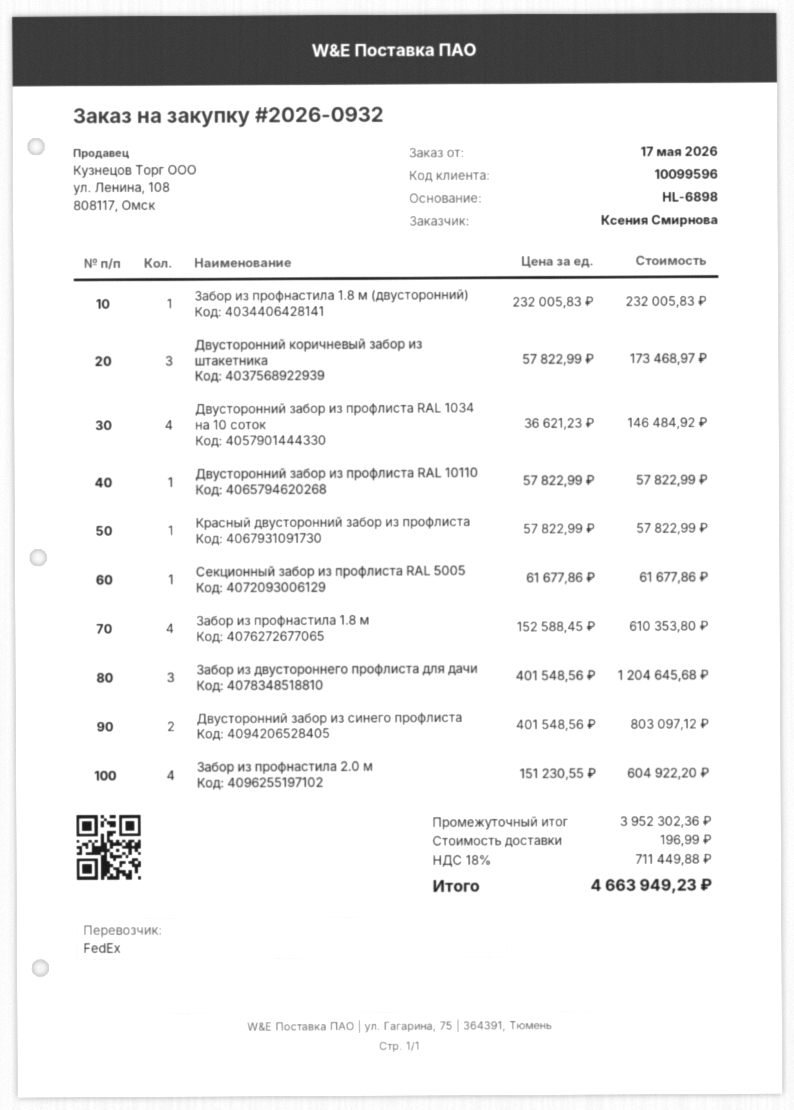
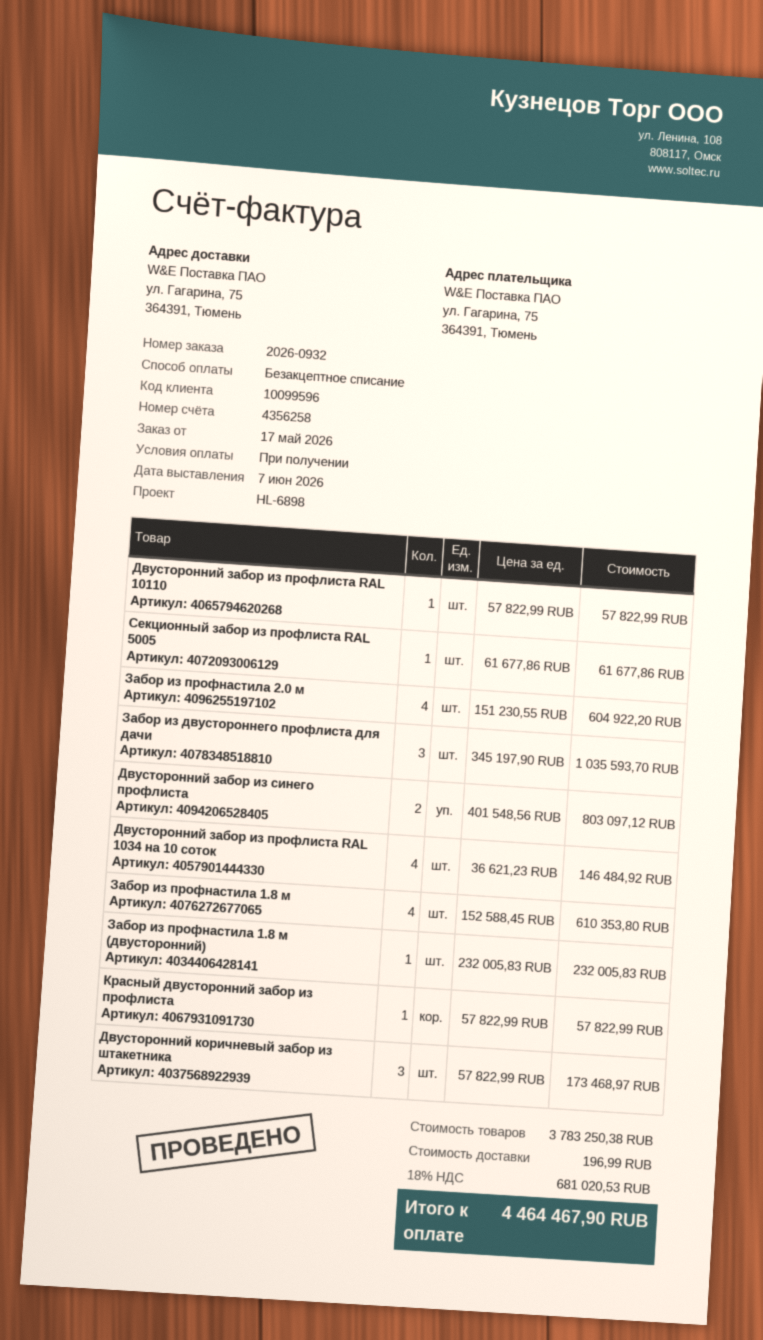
Забор из двустороннего профлиста для дачи: 3 x 401548.56 = 1204645.68 -> 3 x 345197.90 = 1035593.70
subtotal: 3952302.36 -> 3783250.38
tax: 18% = 711449.88 -> 18% = 681020.53
total: 4663949.23 -> 4464467.90

